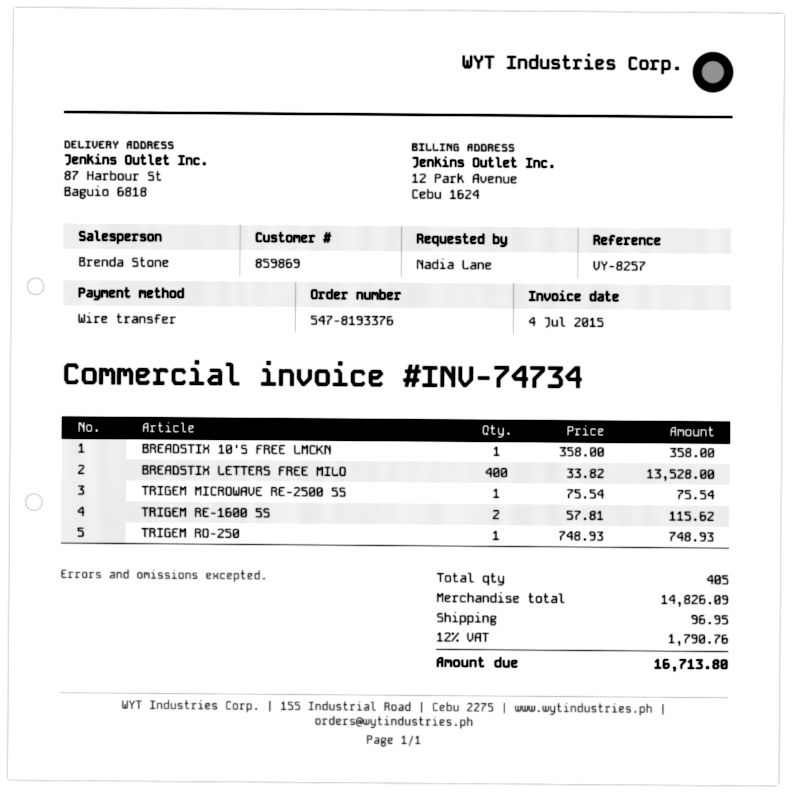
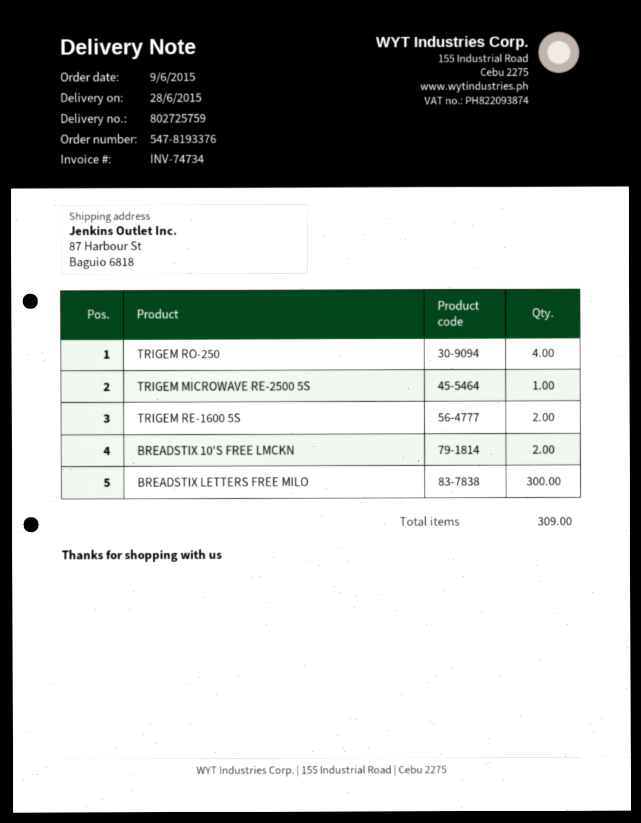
BREADSTIX 10'S FREE LMCKN: 1 -> 2
BREADSTIX LETTERS FREE MILO: 400 -> 300
TRIGEM RO-250: 1 -> 4
total quantity: 405 -> 309

